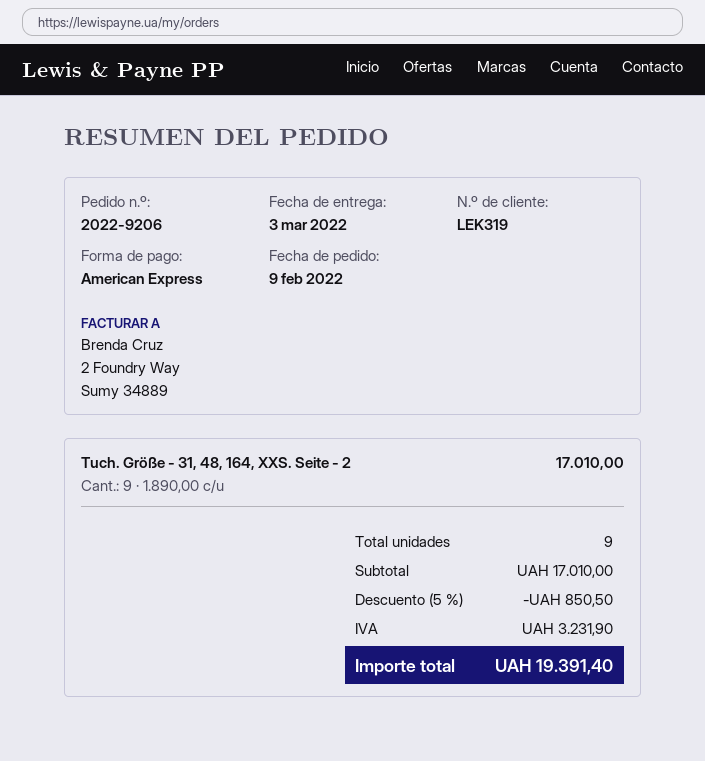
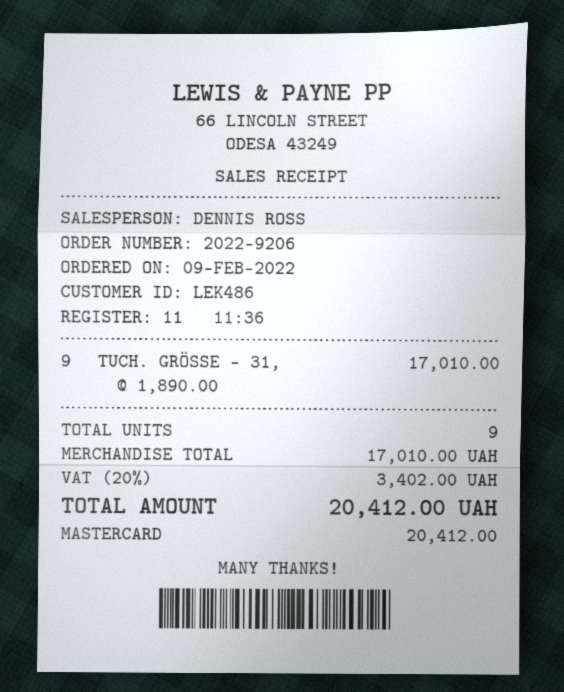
customer number: LEK319 -> LEK486
payment method: American Express -> Mastercard
discount: 5% = 850.50 -> none
tax: 3231.90 -> 3402.00
total: 19391.40 -> 20412.00

